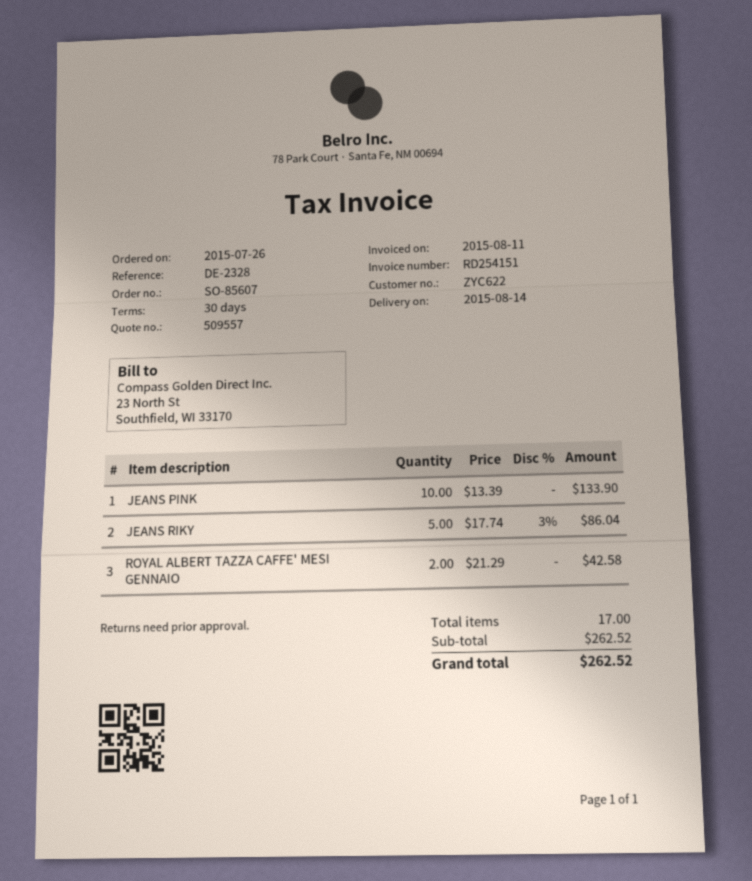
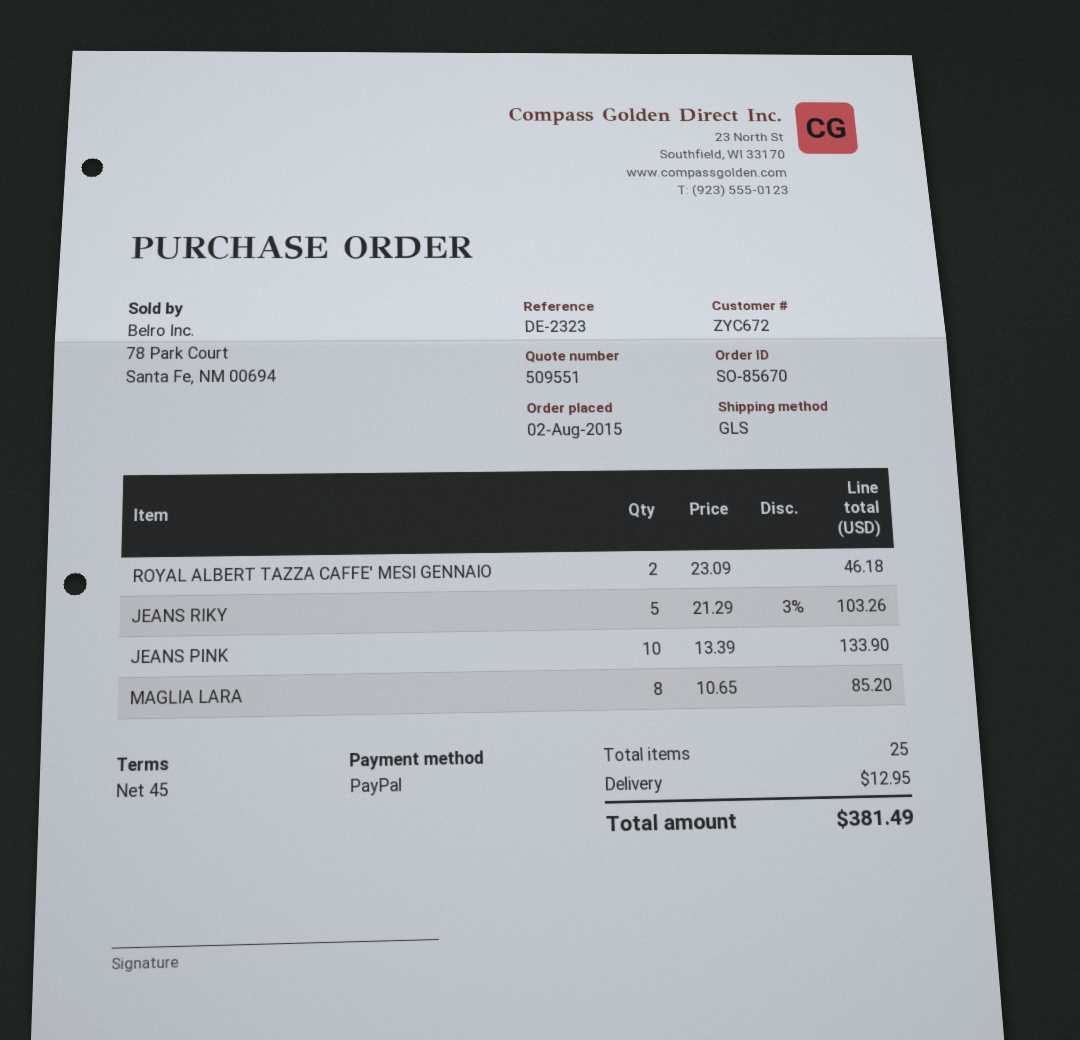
quote number: 509557 -> 509551
order number: SO-85607 -> SO-85670
order date: 2015-07-26 -> 2015-08-02
payment terms: 30 days -> 45 days
customer number: ZYC622 -> ZYC672
reference: DE-2328 -> DE-2323
JEANS RIKY: 5 x 17.74 - 3% = 86.04 -> 5 x 21.29 - 3% = 103.26
ROYAL ALBERT TAZZA CAFFE' MESI GENNAIO: 2 x 21.29 = 42.58 -> 2 x 23.09 = 46.18
MAGLIA LARA: none -> 8 x 10.65 = 85.20
total quantity: 17 -> 25
shipping: none -> 12.95
total: 262.52 -> 381.49

